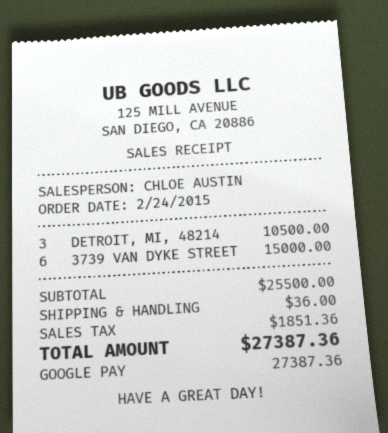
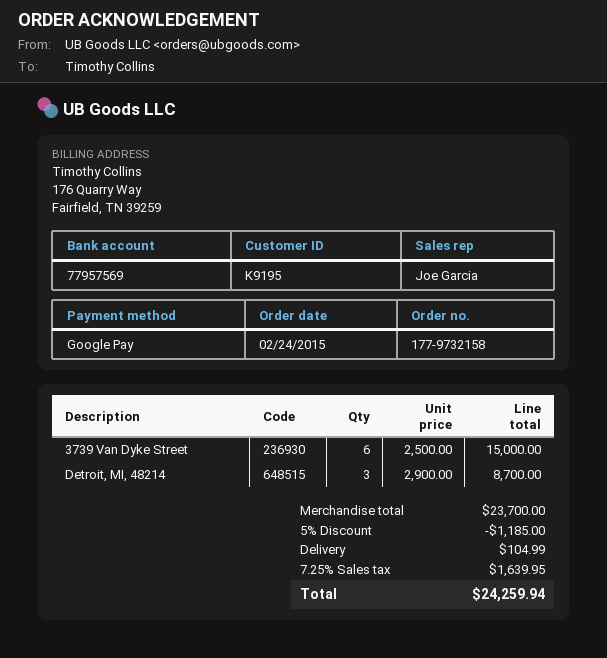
sales rep: CHLOE AUSTIN -> Joe Garcia
DETROIT, MI, 48214: 3 for 10500.00 -> 3 for 8700.00
subtotal: 25500.00 -> 23700.00
discount: none -> 5% = 1185.00
shipping: 36.00 -> 104.99
tax: 1851.36 -> 1639.95
total: 27387.36 -> 24259.94

